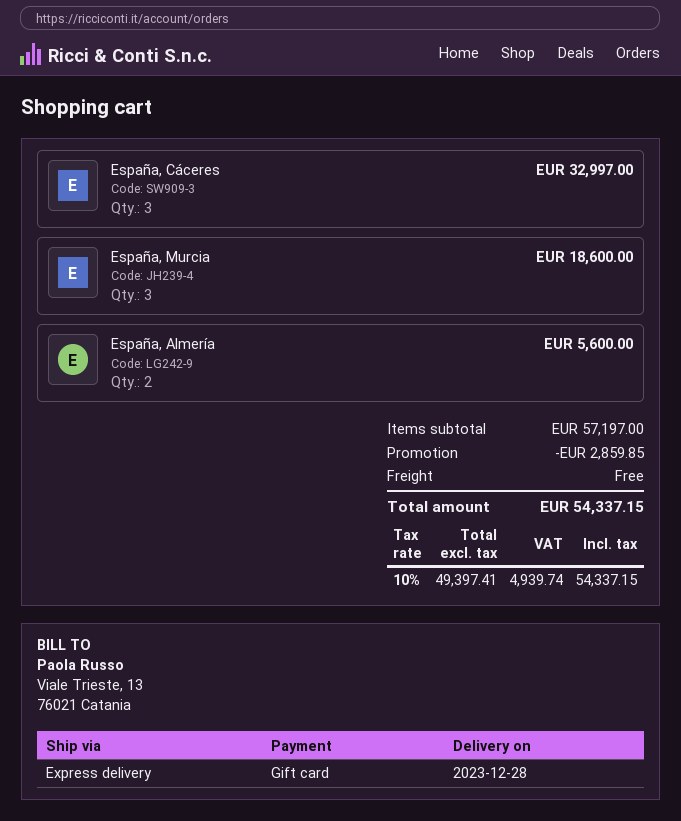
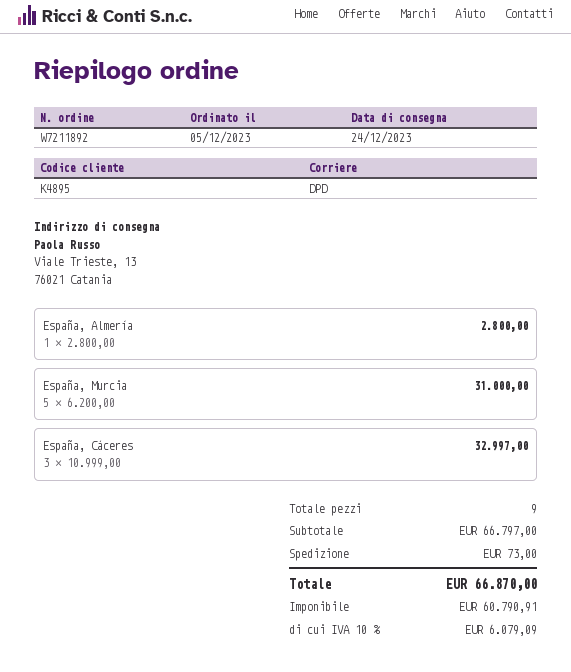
delivery date: 2023-12-28 -> 2023-12-24
shipping method: express -> DPD
España, Murcia: 3 for 18600.00 -> 5 for 31000.00
España, Almería: 2 for 5600.00 -> 1 for 2800.00
subtotal: 57197.00 -> 66797.00
discount: 2859.85 -> none
shipping: 0.00 -> 73.00
net: 49397.41 -> 60790.91
tax: 10% = 4939.74 -> 10% = 6079.09
total: 54337.15 -> 66870.00

